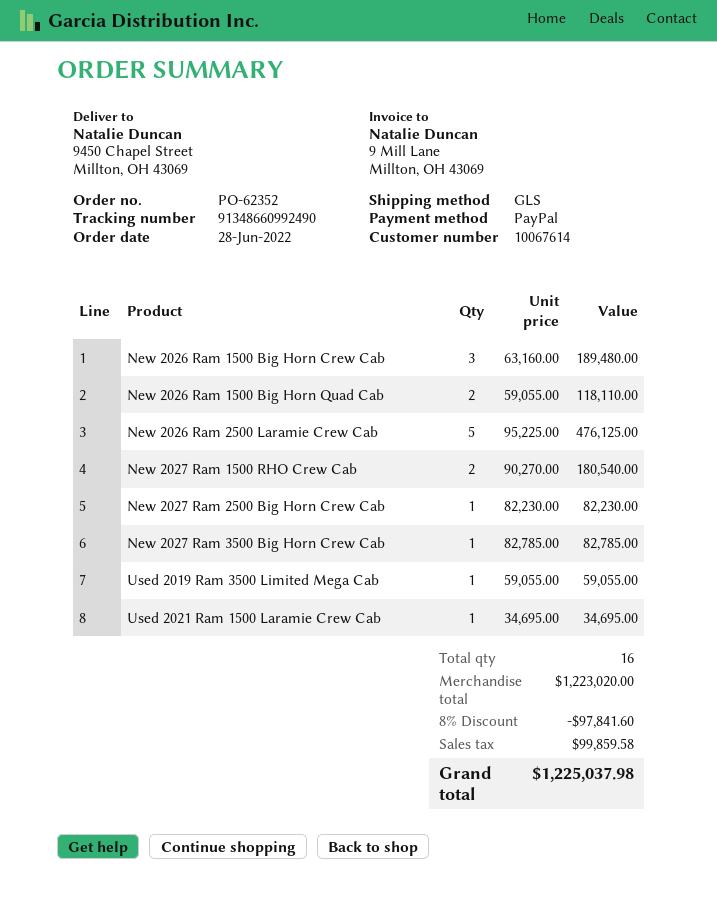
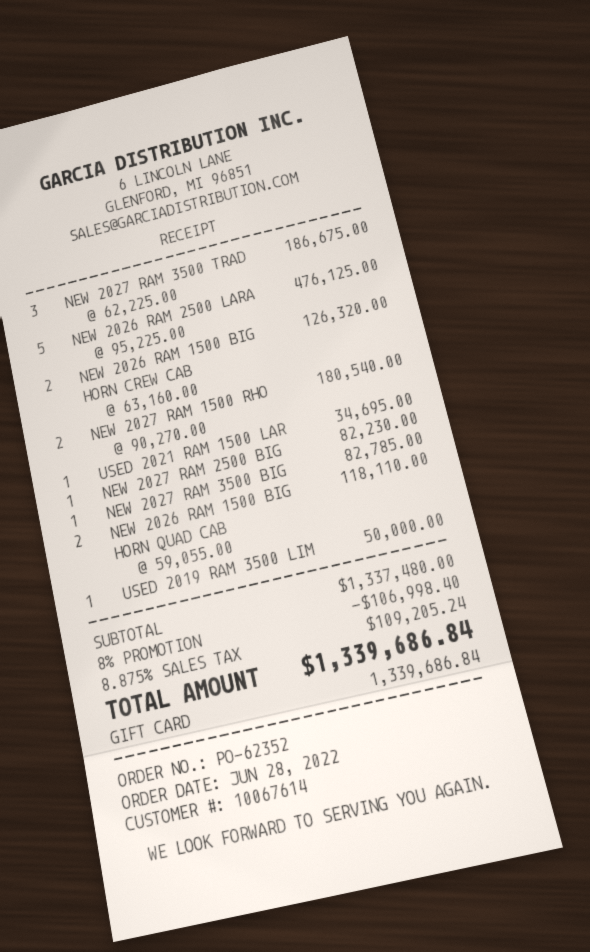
payment method: PayPal -> gift card
New 2026 Ram 1500 Big Horn Crew Cab: 3 x 63160.00 = 189480.00 -> 2 x 63160.00 = 126320.00
Used 2019 Ram 3500 Limited Mega Cab: 1 x 59055.00 = 59055.00 -> 1 x 50000.00 = 50000.00
NEW 2027 RAM 3500 TRAD: none -> 3 x 62225.00 = 186675.00
subtotal: 1223020.00 -> 1337480.00
discount: 8% = 97841.60 -> 8% = 106998.40
tax: 99859.58 -> 109205.24
total: 1225037.98 -> 1339686.84

